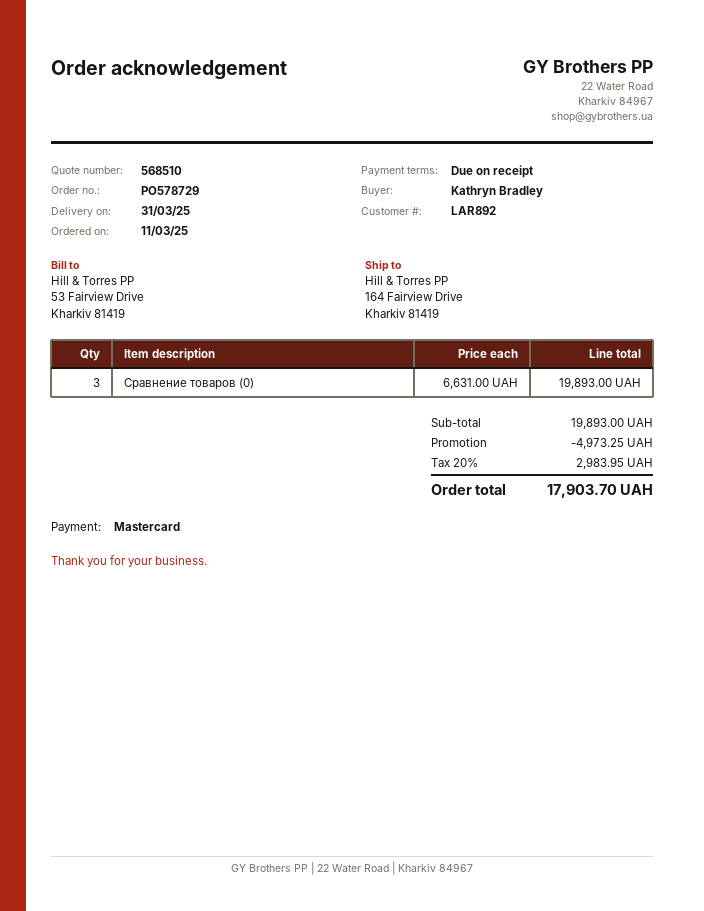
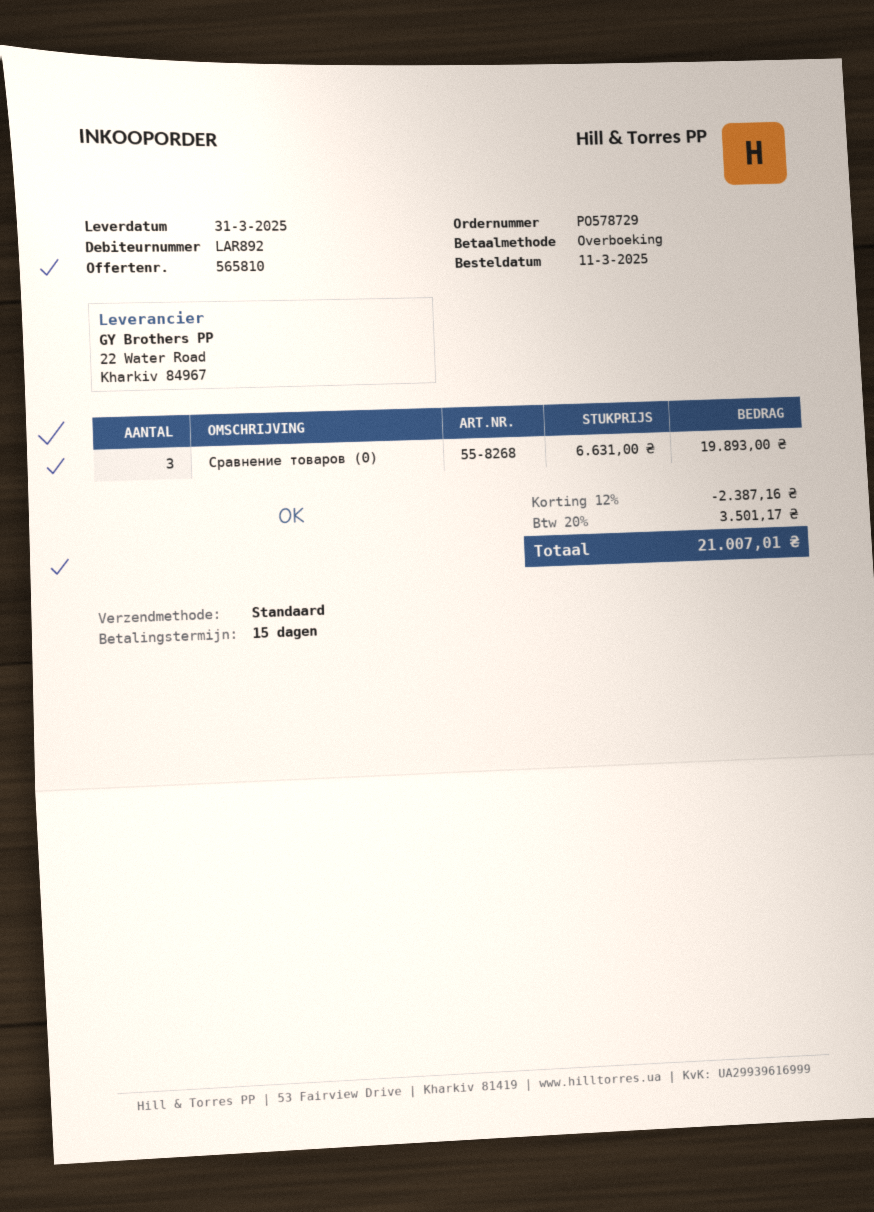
quote number: 568510 -> 565810
payment terms: on receipt -> 15 days
payment method: Mastercard -> bank transfer
discount: 4973.25 -> 2387.16
tax: 20% = 2983.95 -> 20% = 3501.17
total: 17903.70 -> 21007.01

